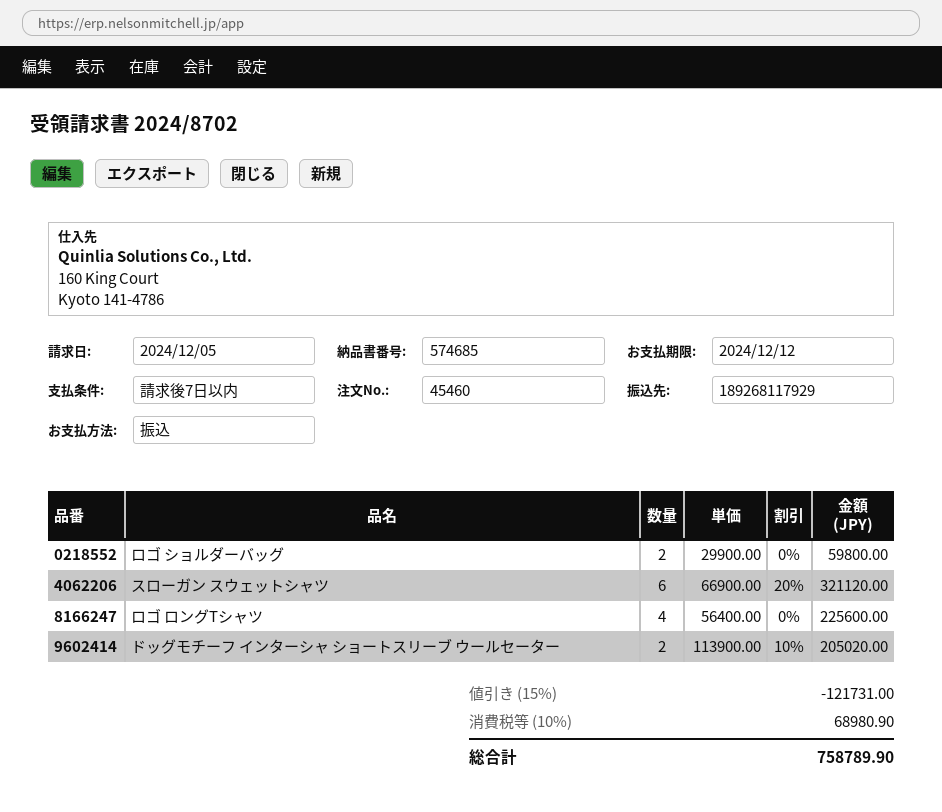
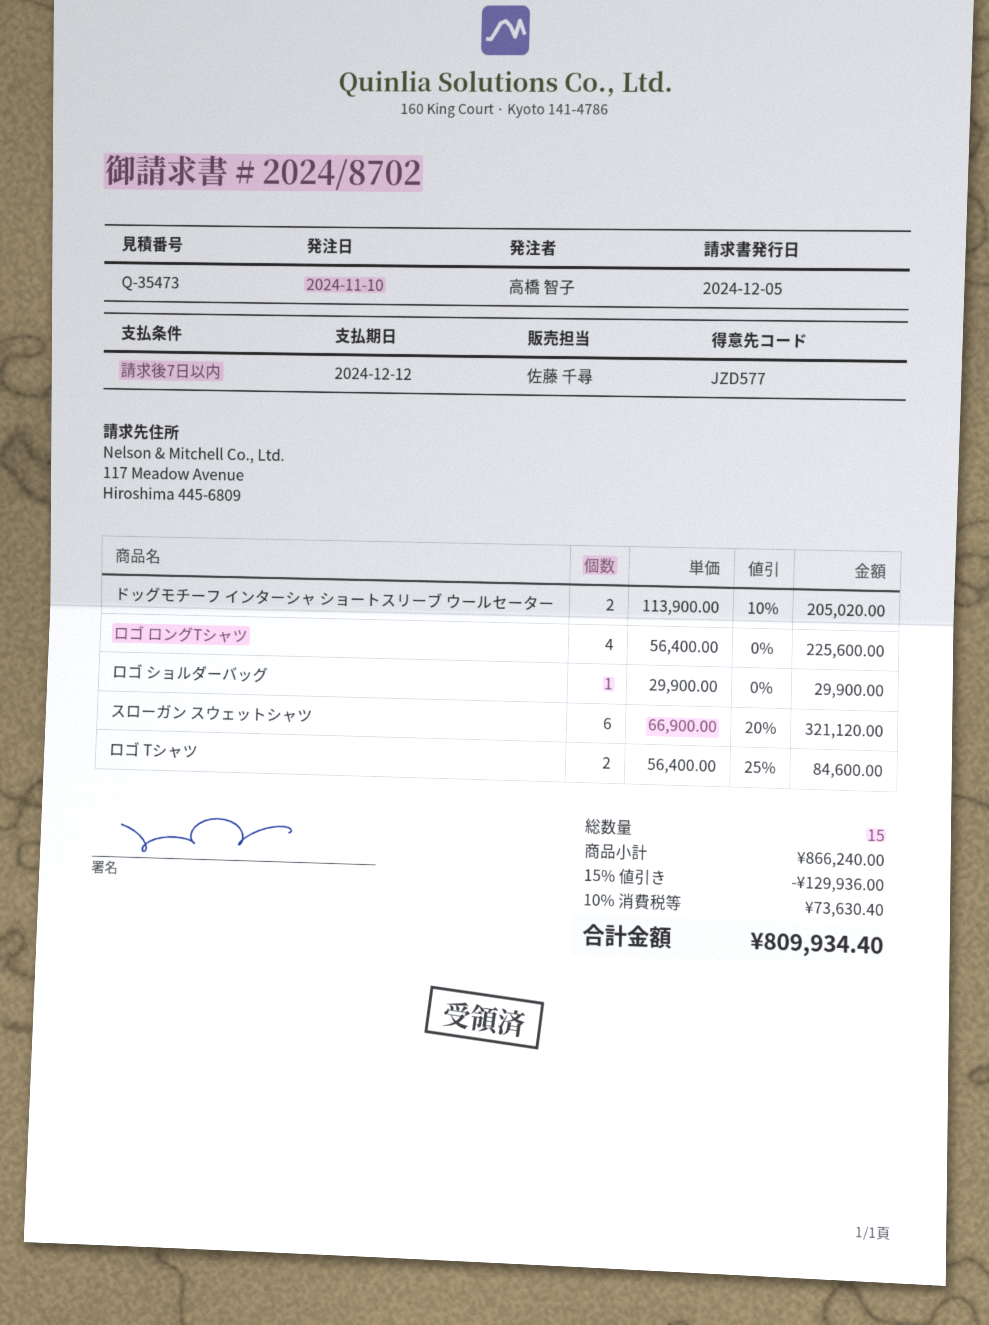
ロゴ ショルダーバッグ: 2 x 29900.00 = 59800.00 -> 1 x 29900.00 = 29900.00
ロゴ Tシャツ: none -> 2 x 56400.00 - 25% = 84600.00
discount: 15% = 121731.00 -> 15% = 129936.00
tax: 10% = 68980.90 -> 10% = 73630.40
total: 758789.90 -> 809934.40

